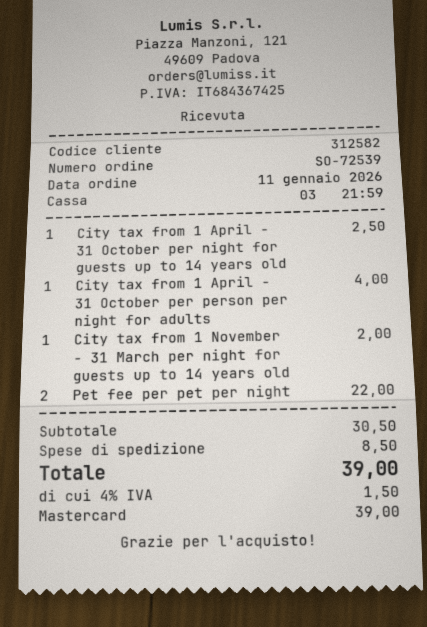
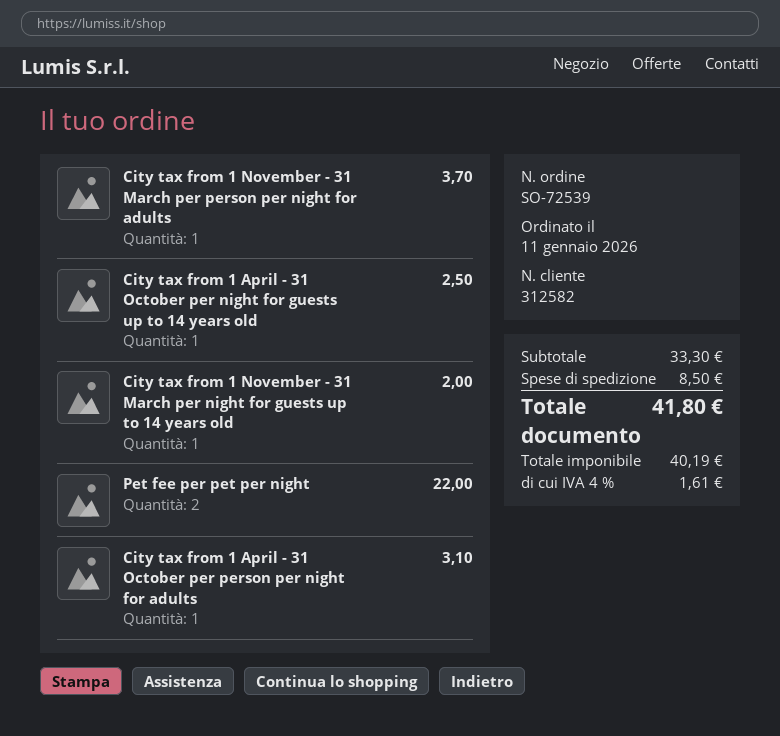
City tax from 1 April - 31 October per person per night for adults: 1 for 4.00 -> 1 for 3.10
City tax from 1 November - 31 March per person per night for adults: none -> 1 for 3.70
subtotal: 30.50 -> 33.30
tax: 4% = 1.50 -> 4% = 1.61
total: 39.00 -> 41.80

